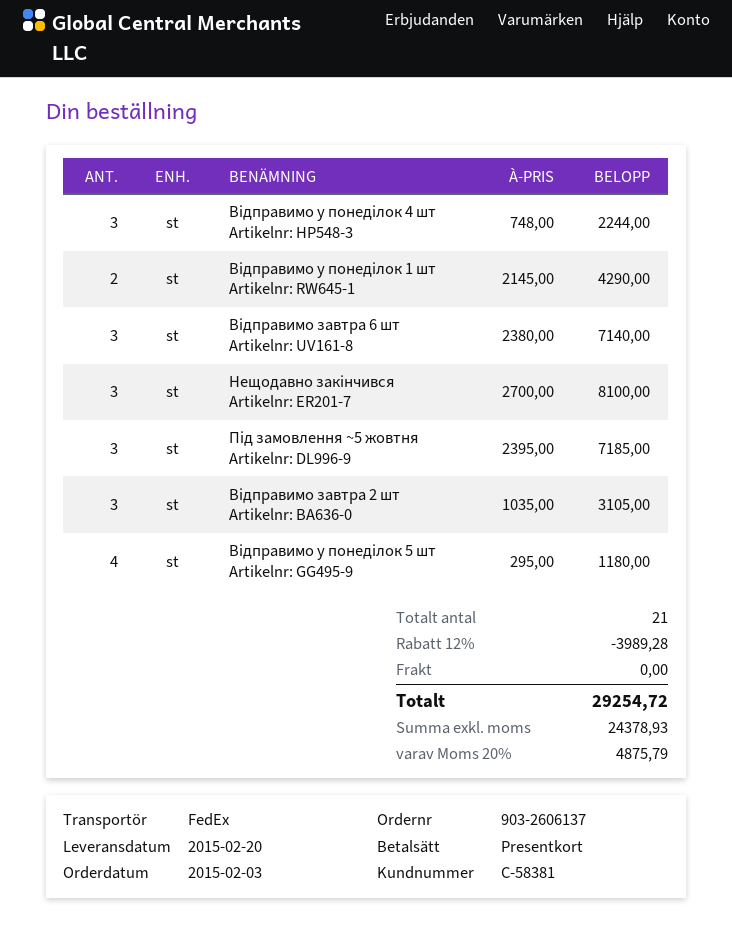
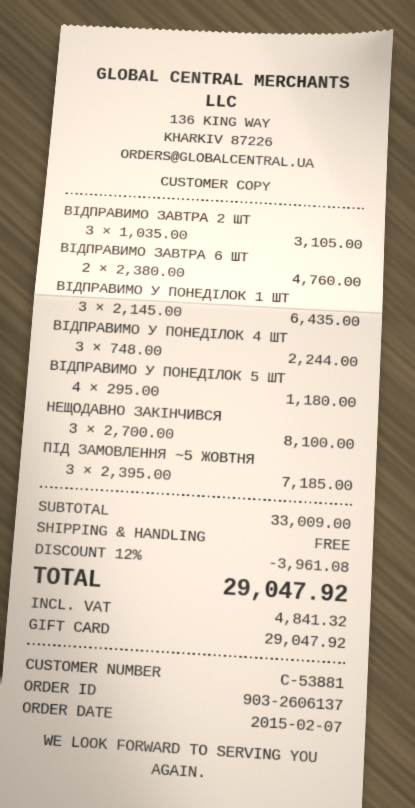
order date: 2015-02-03 -> 2015-02-07
customer number: C-58381 -> C-53881
Відправимо у понеділок 1 шт: 2 x 2145.00 = 4290.00 -> 3 x 2145.00 = 6435.00
Відправимо завтра 6 шт: 3 x 2380.00 = 7140.00 -> 2 x 2380.00 = 4760.00
discount: 12% = 3989.28 -> 12% = 3961.08
tax: 4875.79 -> 4841.32
total: 29254.72 -> 29047.92

